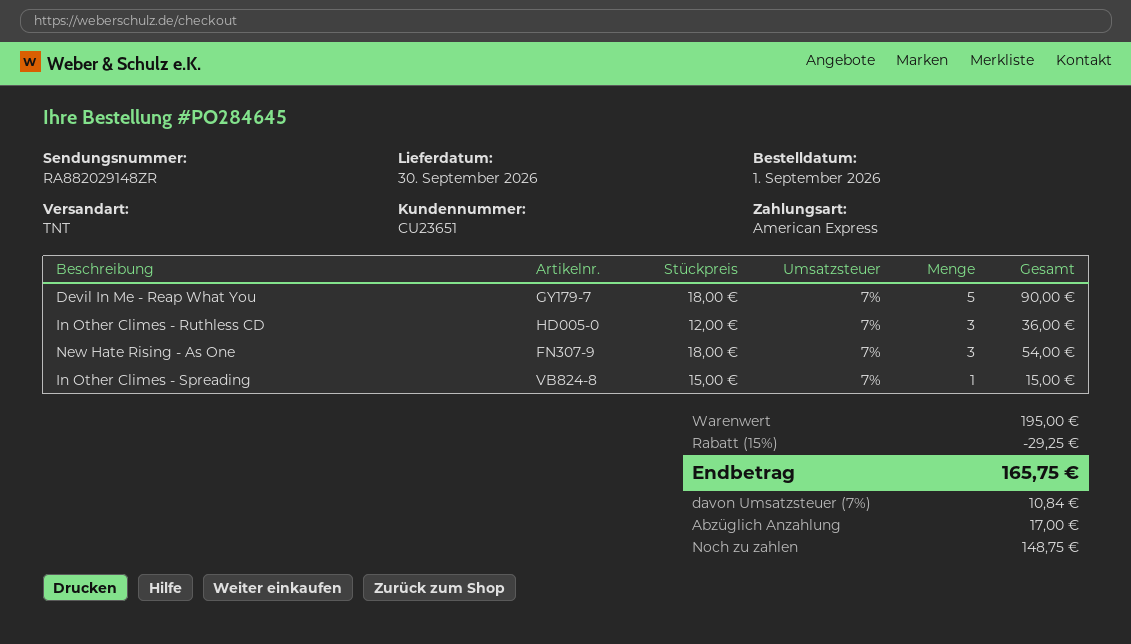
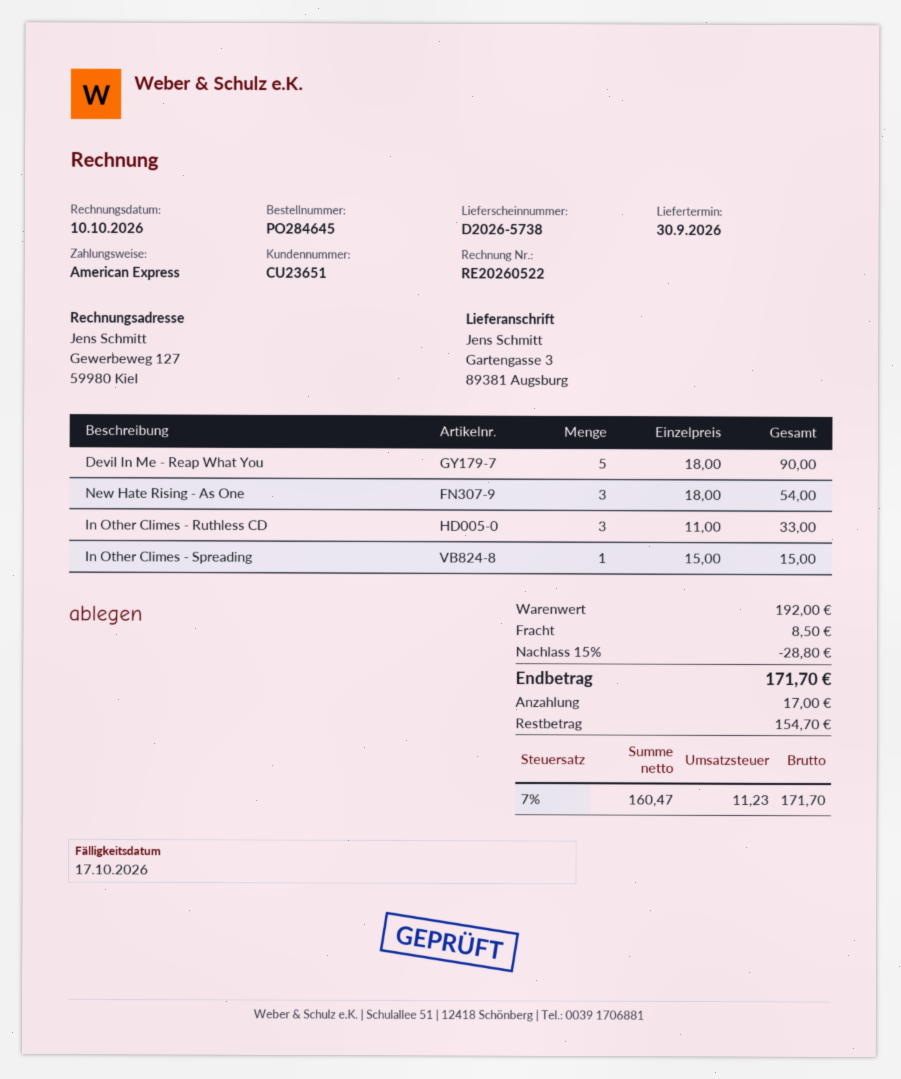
In Other Climes - Ruthless CD: 3 x 12.00 = 36.00 -> 3 x 11.00 = 33.00
subtotal: 195.00 -> 192.00
discount: 15% = 29.25 -> 15% = 28.80
shipping: none -> 8.50
tax: 7% = 10.84 -> 7% = 11.23
total: 165.75 -> 171.70
balance: 148.75 -> 154.70

